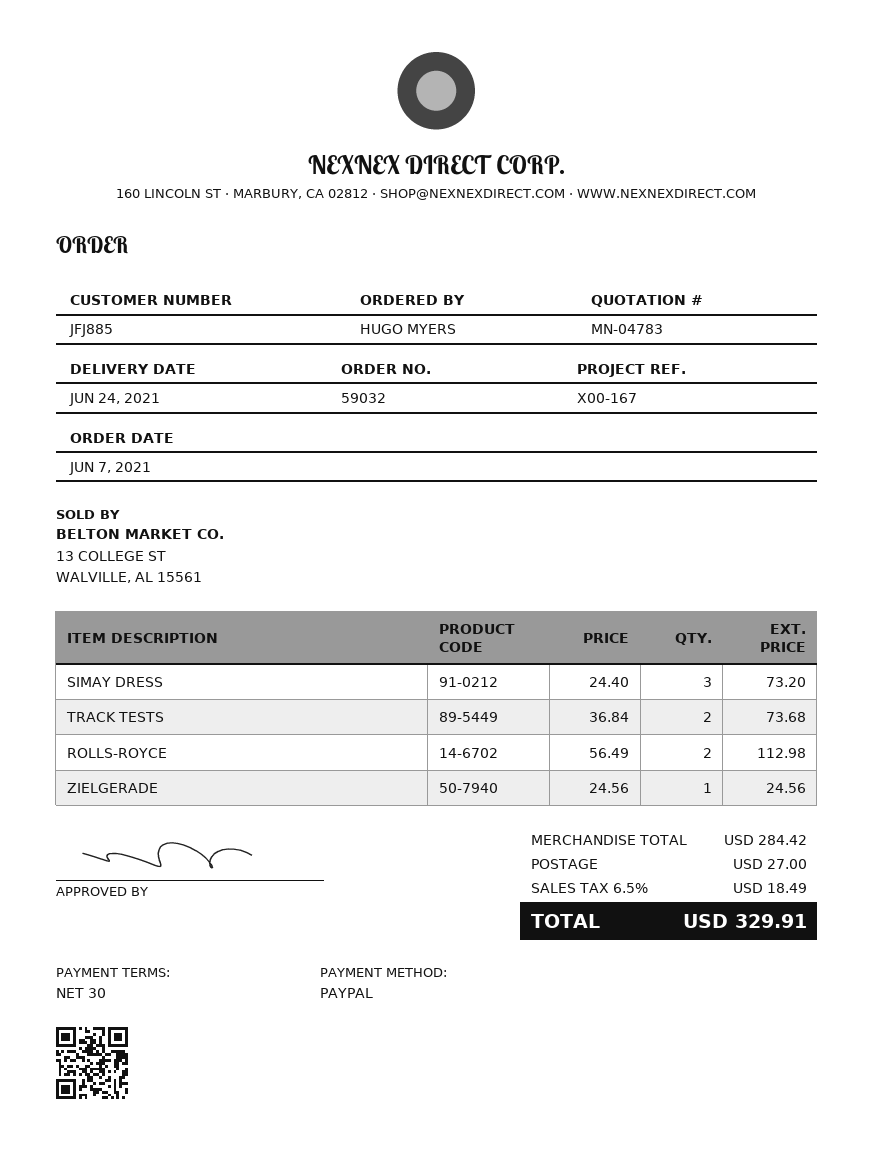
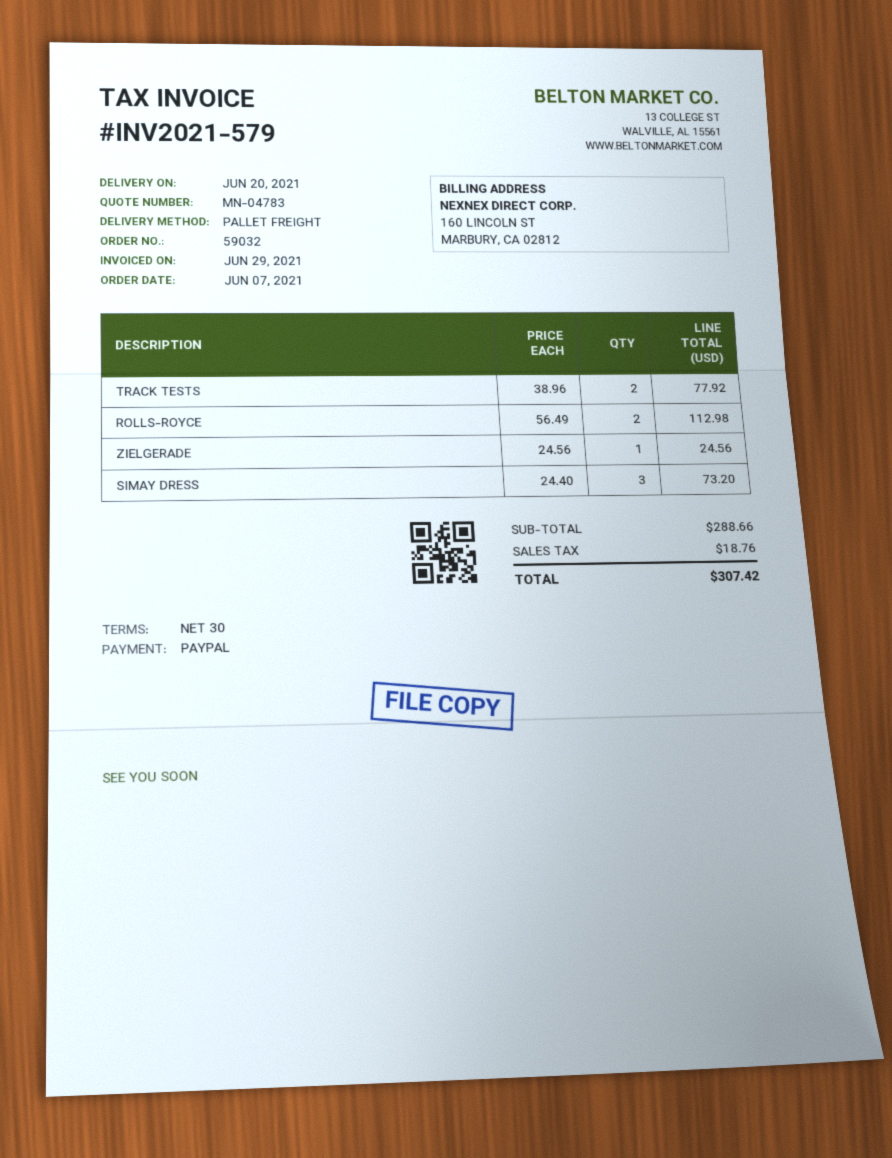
delivery date: 2021-06-24 -> 2021-06-20
TRACK TESTS: 2 x 36.84 = 73.68 -> 2 x 38.96 = 77.92
subtotal: 284.42 -> 288.66
shipping: 27.00 -> none
tax: 18.49 -> 18.76
total: 329.91 -> 307.42

